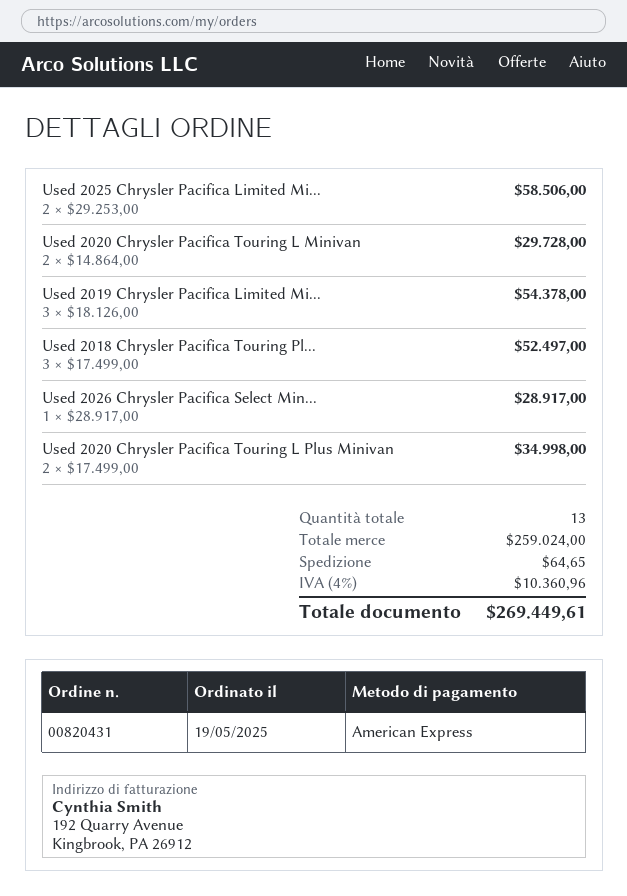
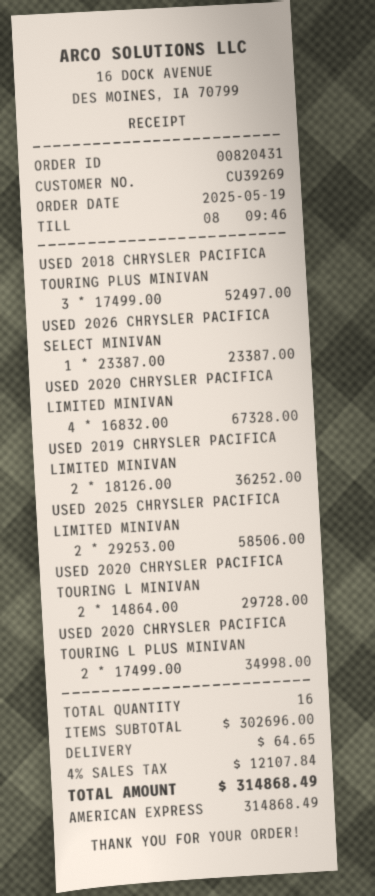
Used 2019 Chrysler Pacifica Limited Mi...: 3 x 18126.00 = 54378.00 -> 2 x 18126.00 = 36252.00
Used 2026 Chrysler Pacifica Select Min...: 1 x 28917.00 = 28917.00 -> 1 x 23387.00 = 23387.00
USED 2020 CHRYSLER PACIFICA LIMITED MINIVAN: none -> 4 x 16832.00 = 67328.00
total quantity: 13 -> 16
subtotal: 259024.00 -> 302696.00
tax: 4% = 10360.96 -> 4% = 12107.84
total: 269449.61 -> 314868.49

